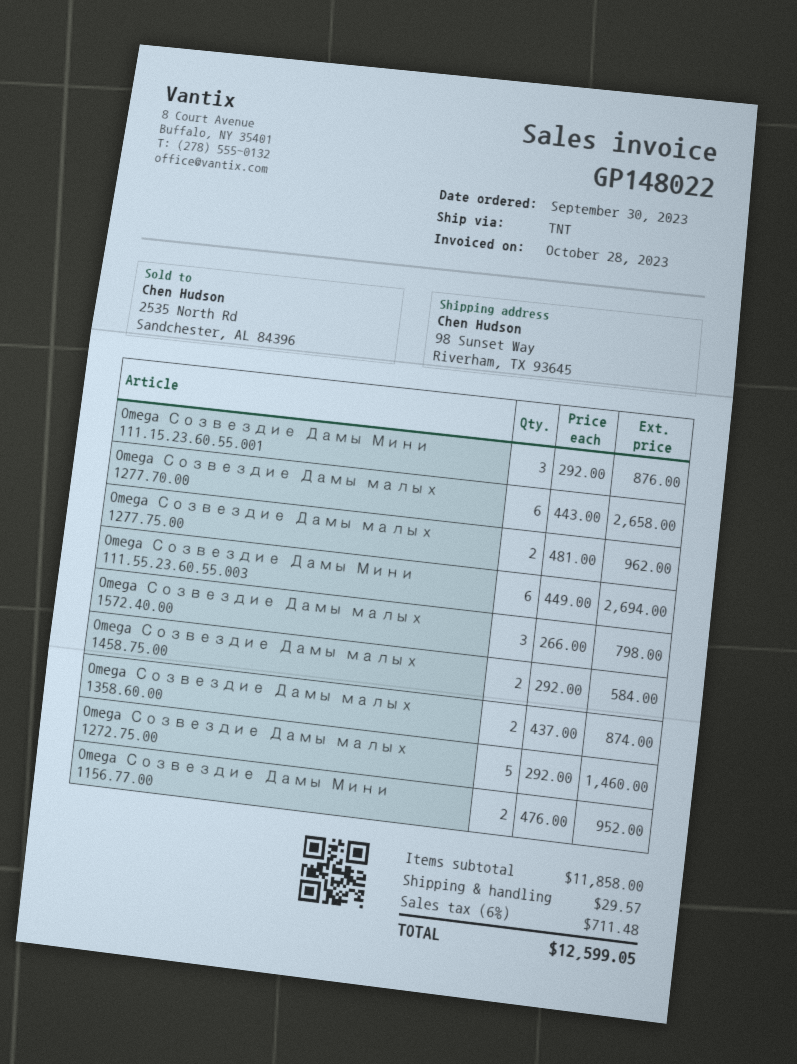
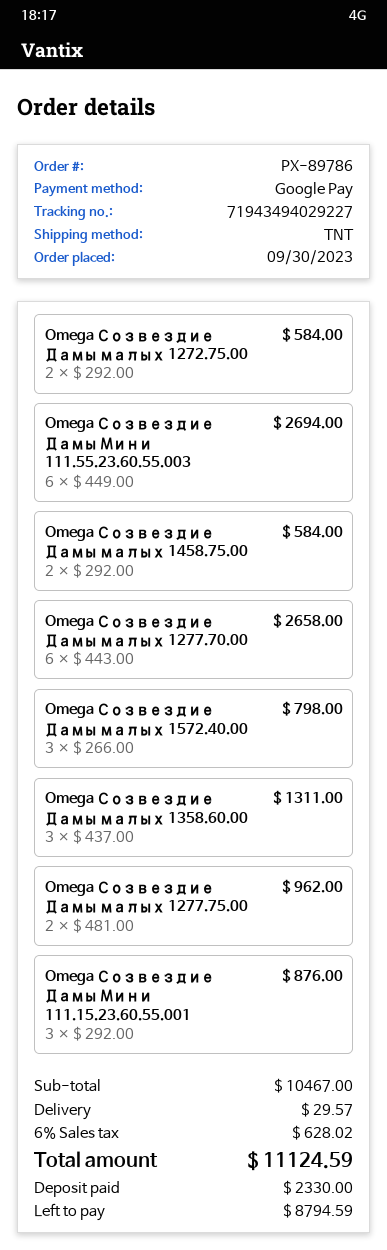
Omega Созвездие Дамы малых 1358.60.00: 2 x 437.00 = 874.00 -> 3 x 437.00 = 1311.00
Omega Созвездие Дамы малых 1272.75.00: 5 x 292.00 = 1460.00 -> 2 x 292.00 = 584.00
Omega Созвездие Дамы Мини 1156.77.00: 2 x 476.00 = 952.00 -> none
subtotal: 11858.00 -> 10467.00
tax: 6% = 711.48 -> 6% = 628.02
total: 12599.05 -> 11124.59

